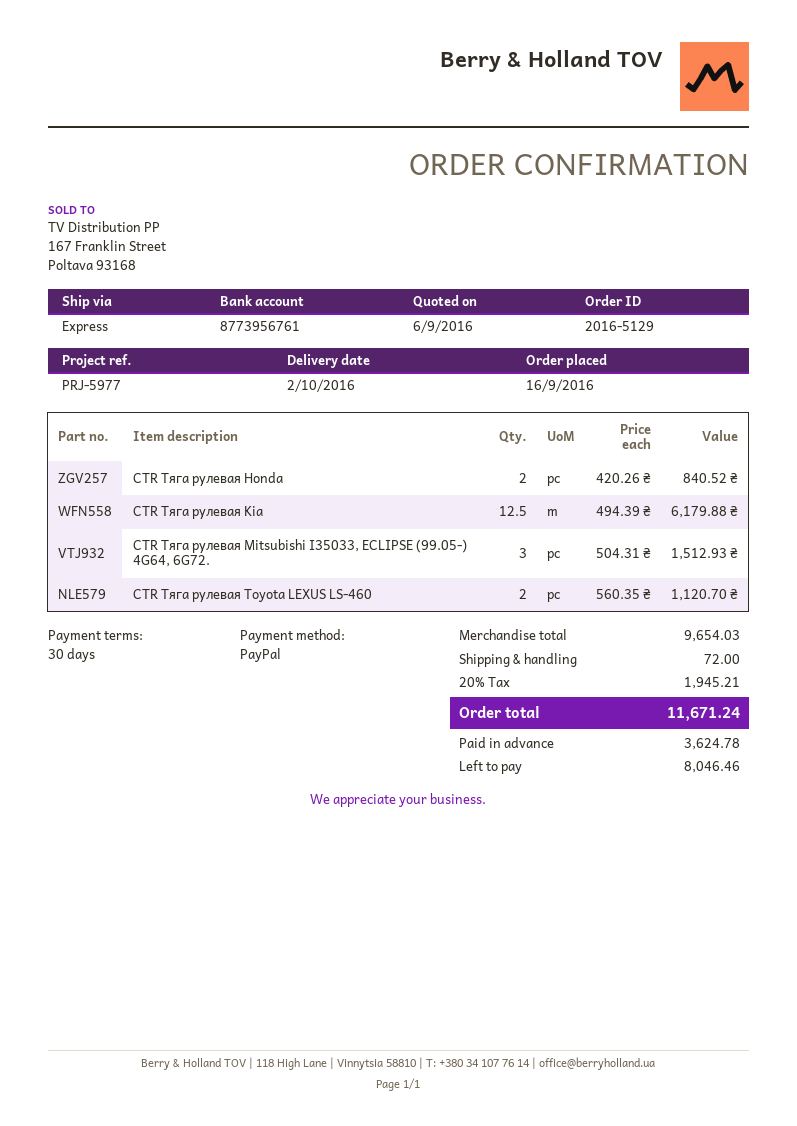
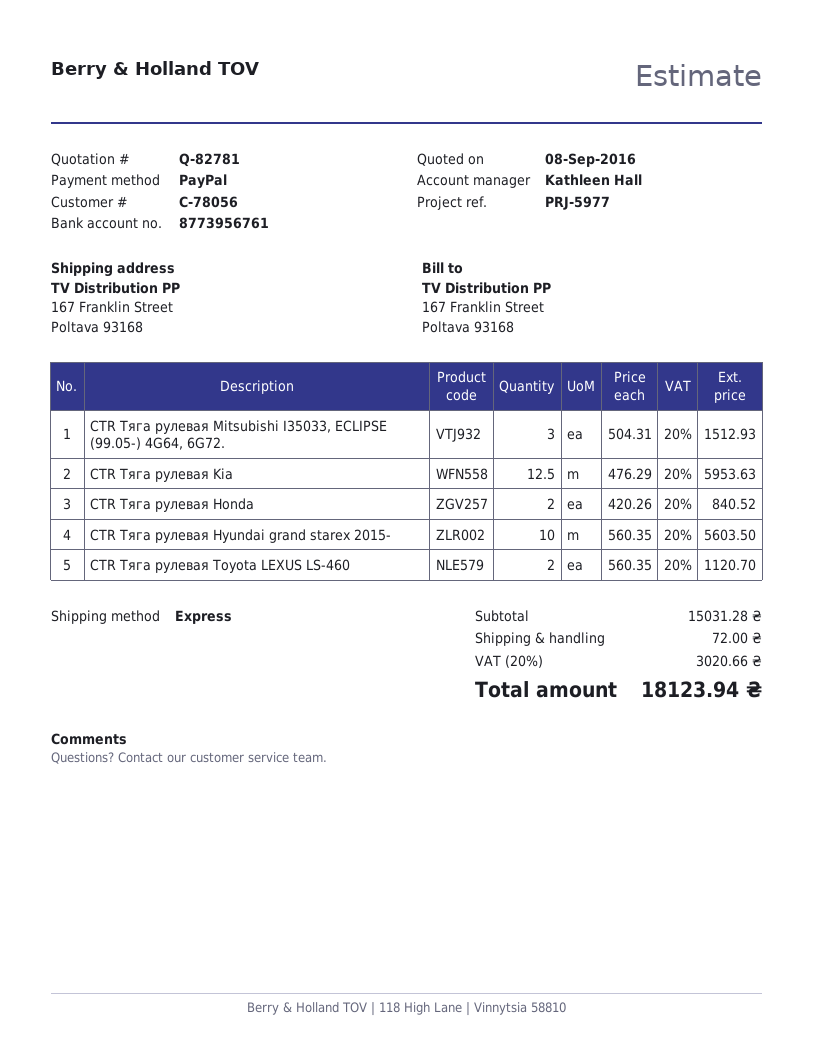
quote date: 2016-09-06 -> 2016-09-08
CTR Тяга рулевая Kia: 12.5 x 494.39 = 6179.88 -> 12.5 x 476.29 = 5953.63
CTR Тяга рулевая Hyundai grand starex 2015-: none -> 10 x 560.35 = 5603.50
subtotal: 9654.03 -> 15031.28
tax: 20% = 1945.21 -> 20% = 3020.66
total: 11671.24 -> 18123.94

